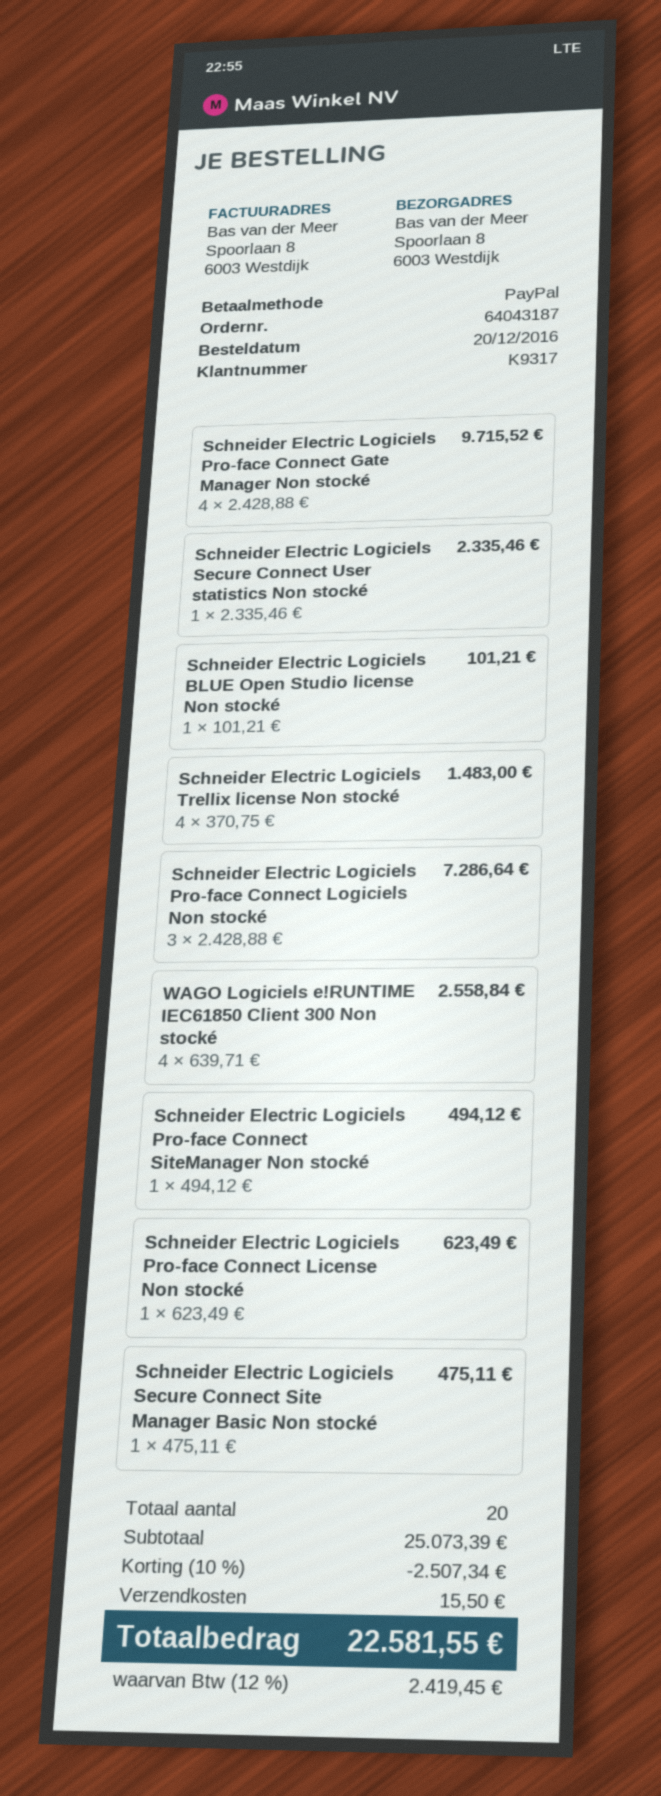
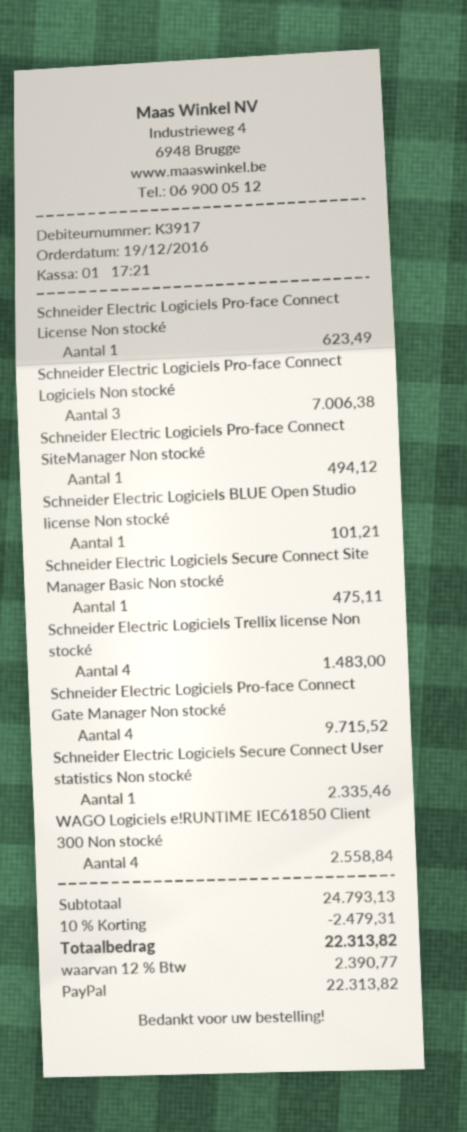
order date: 2016-12-20 -> 2016-12-19
customer number: K9317 -> K3917
Schneider Electric Logiciels Pro-face Connect Logiciels Non stocké: 3 for 7286.64 -> 3 for 7006.38
subtotal: 25073.39 -> 24793.13
discount: 10% = 2507.34 -> 10% = 2479.31
shipping: 15.50 -> none
tax: 12% = 2419.45 -> 12% = 2390.77
total: 22581.55 -> 22313.82

